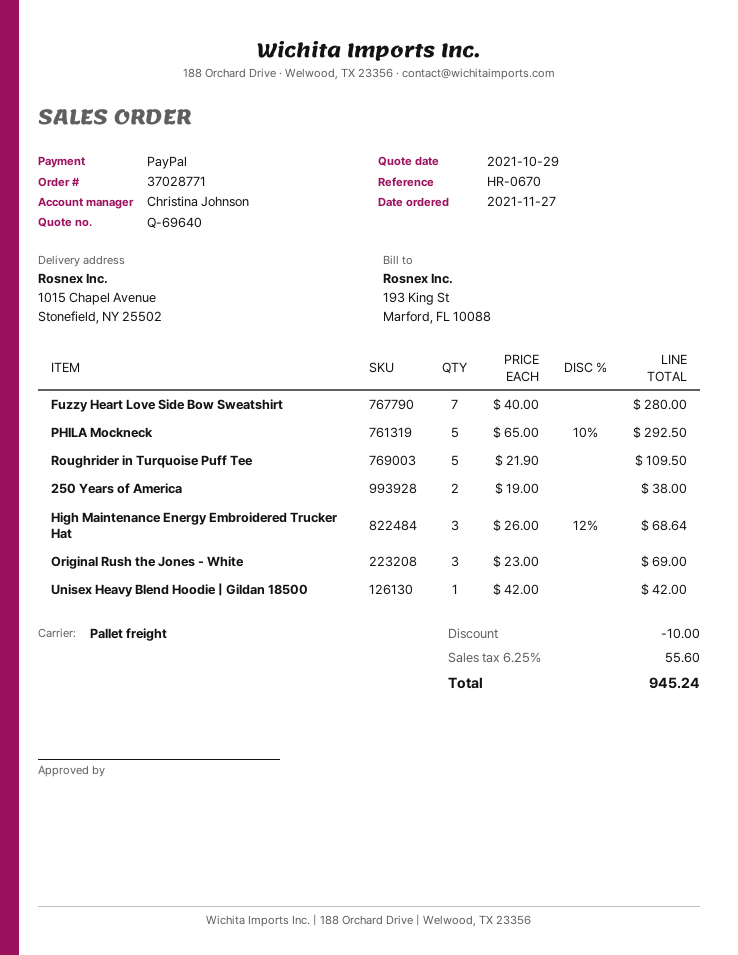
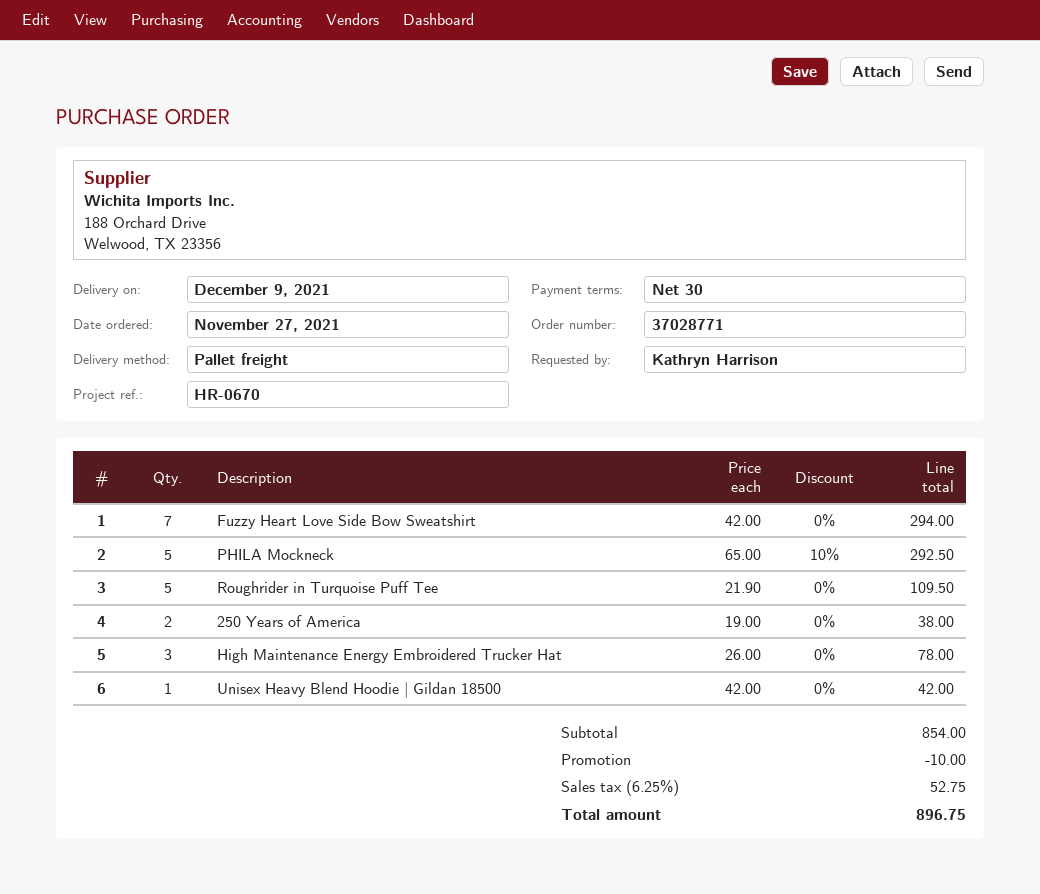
Fuzzy Heart Love Side Bow Sweatshirt: 7 x 40.00 = 280.00 -> 7 x 42.00 = 294.00
High Maintenance Energy Embroidered Trucker Hat: 3 x 26.00 - 12% = 68.64 -> 3 x 26.00 = 78.00
Original Rush the Jones - White: 3 x 23.00 = 69.00 -> none
tax: 6.25% = 55.60 -> 6.25% = 52.75
total: 945.24 -> 896.75

